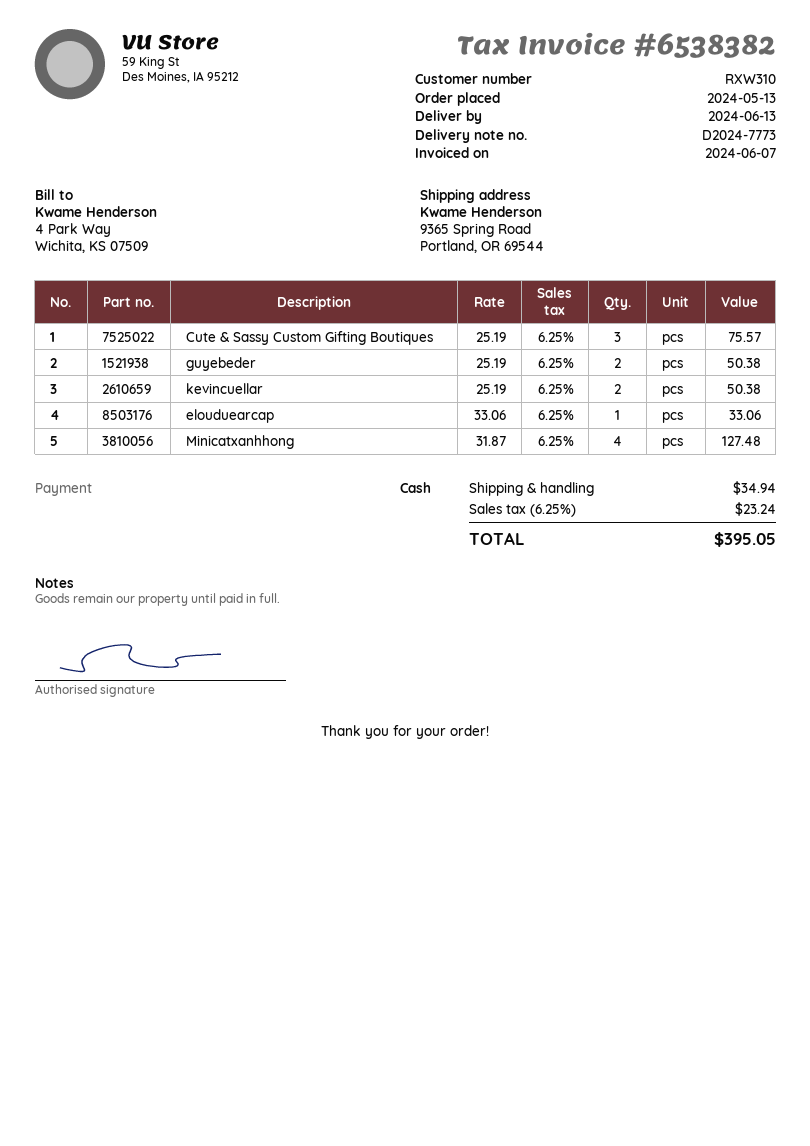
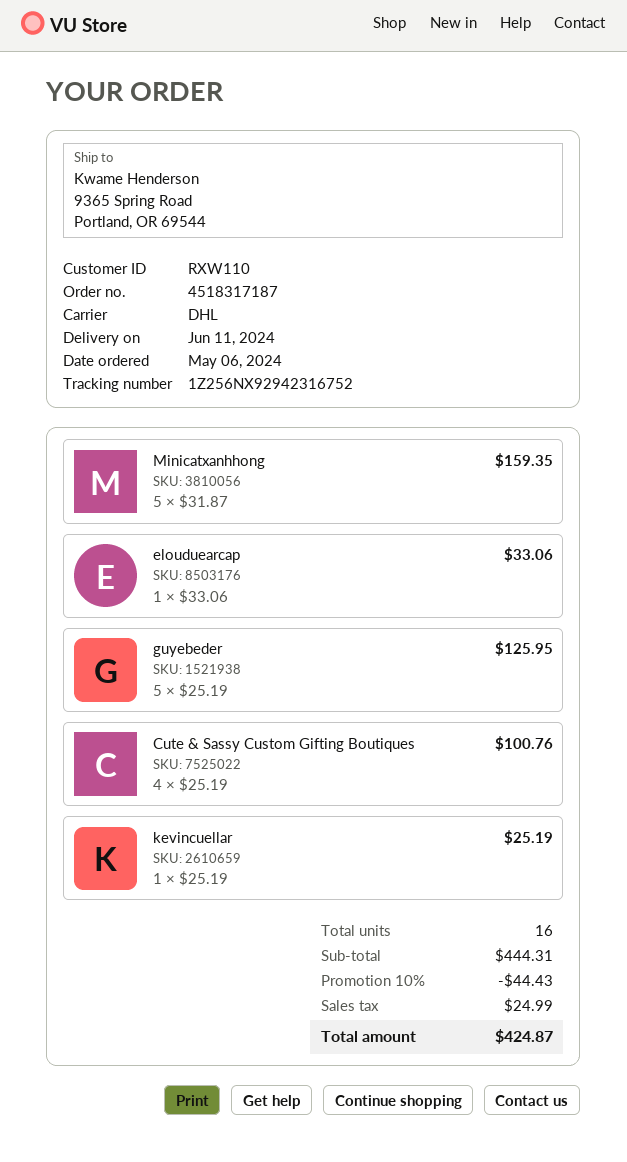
order date: 2024-05-13 -> 2024-05-06
delivery date: 2024-06-13 -> 2024-06-11
customer number: RXW310 -> RXW110
Cute & Sassy Custom Gifting Boutiques: 3 x 25.19 = 75.57 -> 4 x 25.19 = 100.76
guyebeder: 2 x 25.19 = 50.38 -> 5 x 25.19 = 125.95
kevincuellar: 2 x 25.19 = 50.38 -> 1 x 25.19 = 25.19
Minicatxanhhong: 4 x 31.87 = 127.48 -> 5 x 31.87 = 159.35
discount: none -> 10% = 44.43
shipping: 34.94 -> none
tax: 23.24 -> 24.99
total: 395.05 -> 424.87

